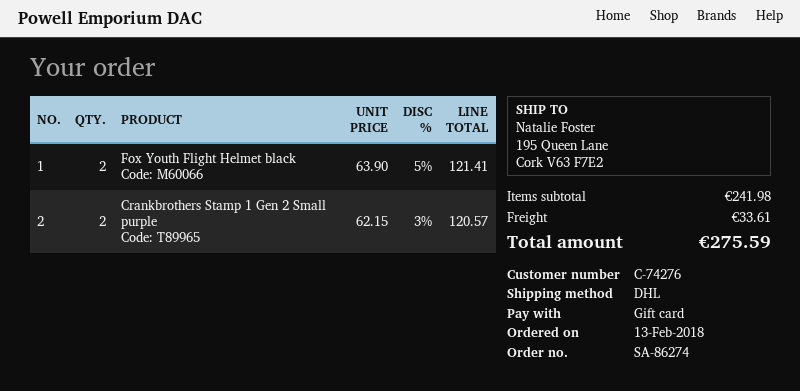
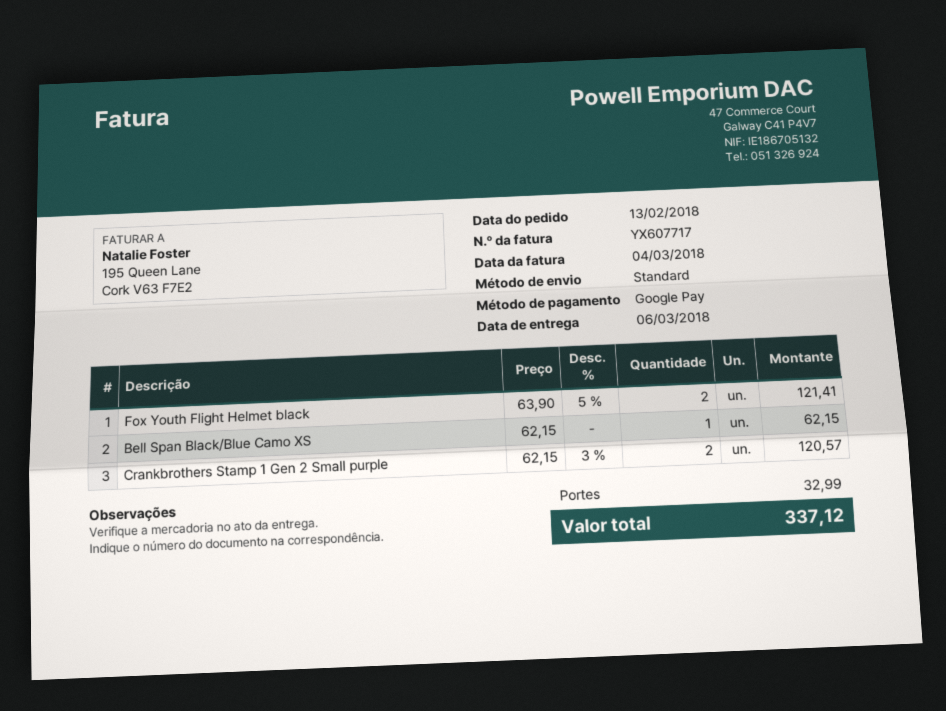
payment method: gift card -> Google Pay
shipping method: DHL -> standard
Bell Span Black/Blue Camo XS: none -> 1 x 62.15 = 62.15
shipping: 33.61 -> 32.99
total: 275.59 -> 337.12

